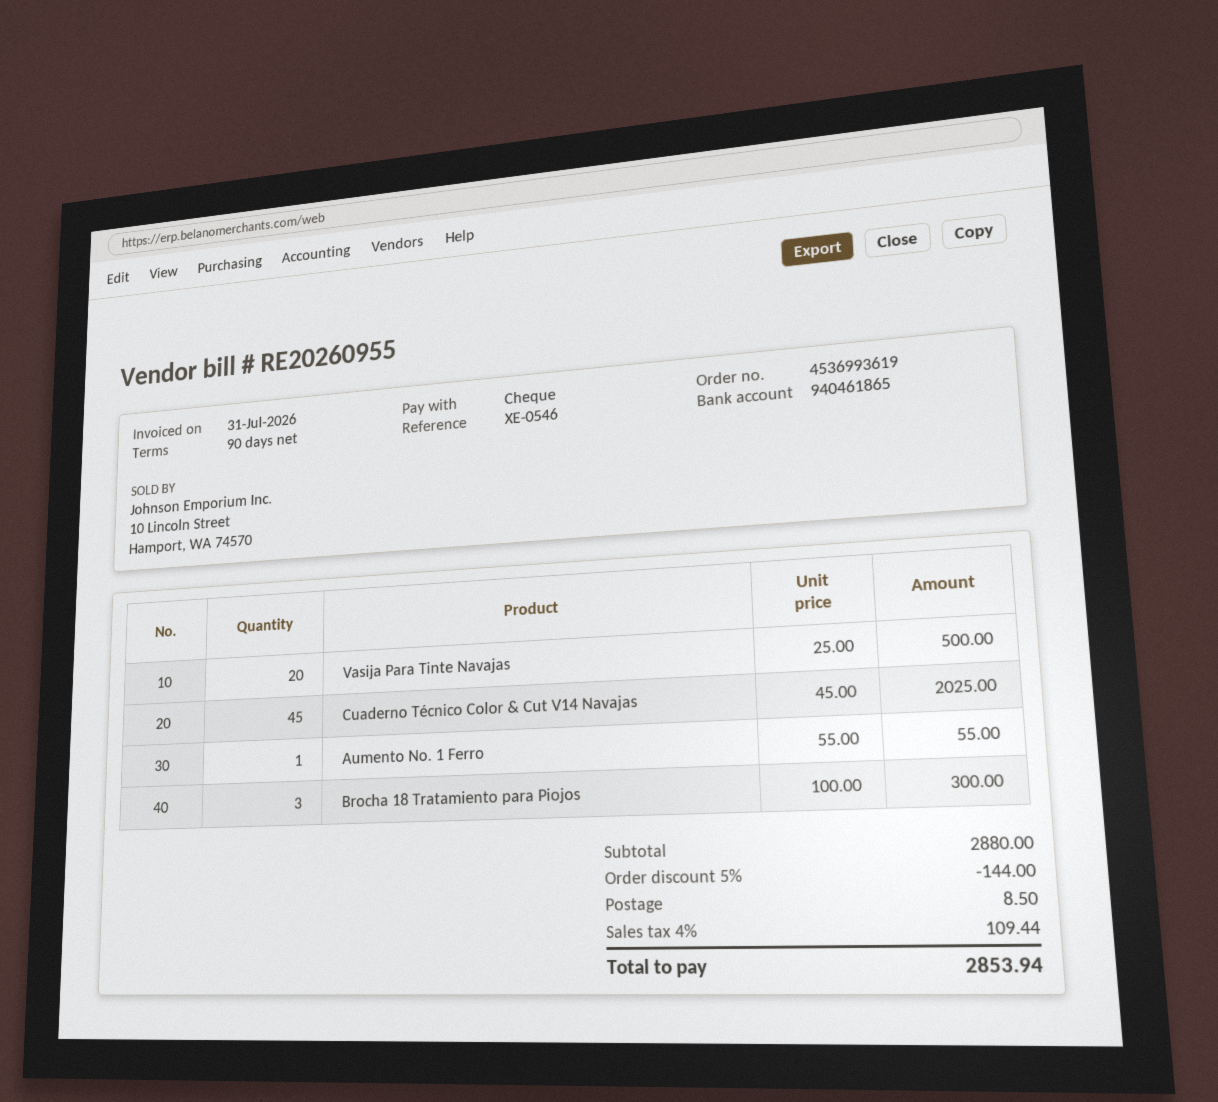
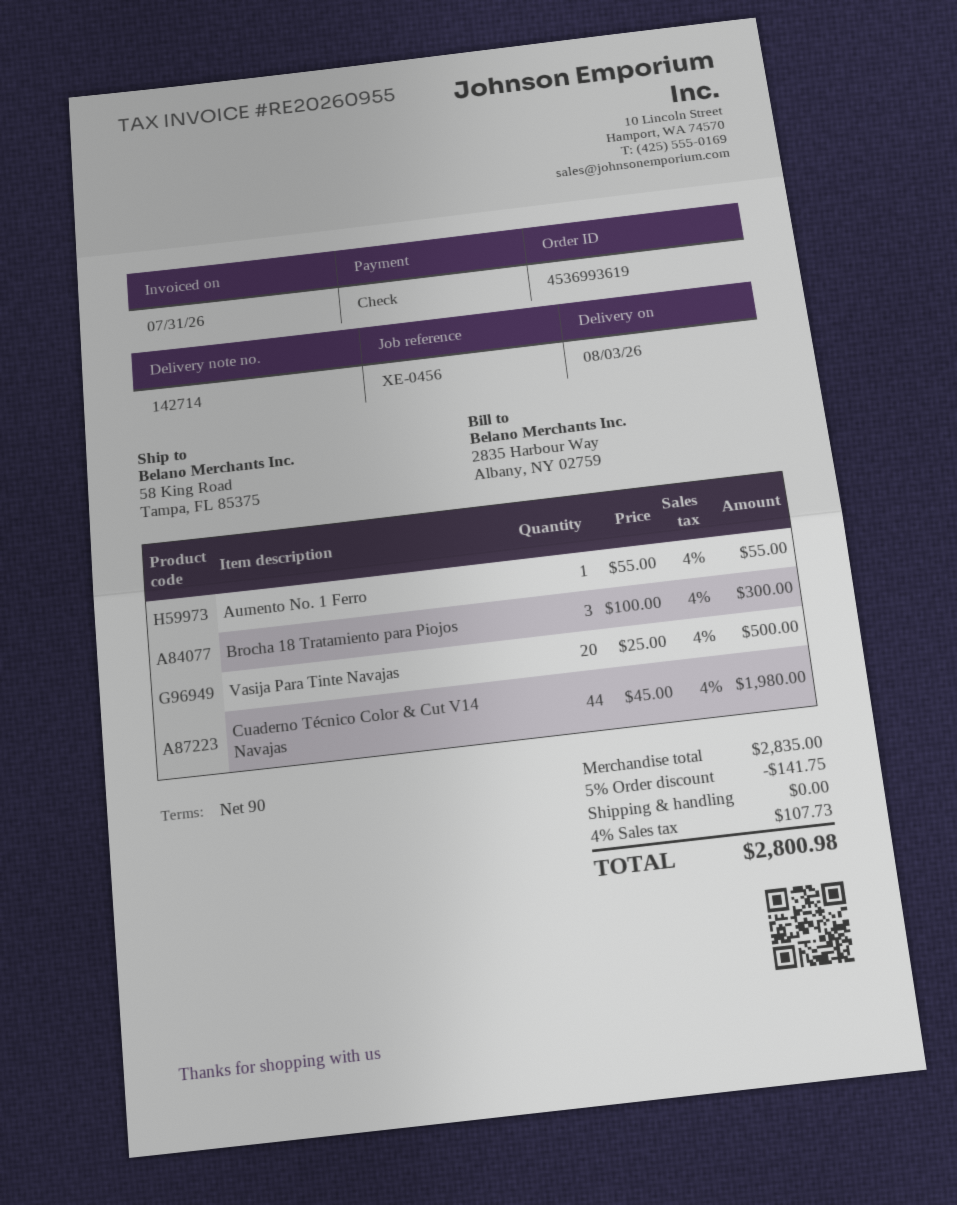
reference: XE-0546 -> XE-0456
Cuaderno Técnico Color & Cut V14 Navajas: 45 x 45.00 = 2025.00 -> 44 x 45.00 = 1980.00
subtotal: 2880.00 -> 2835.00
discount: 5% = 144.00 -> 5% = 141.75
shipping: 8.50 -> 0.00
tax: 4% = 109.44 -> 4% = 107.73
total: 2853.94 -> 2800.98

